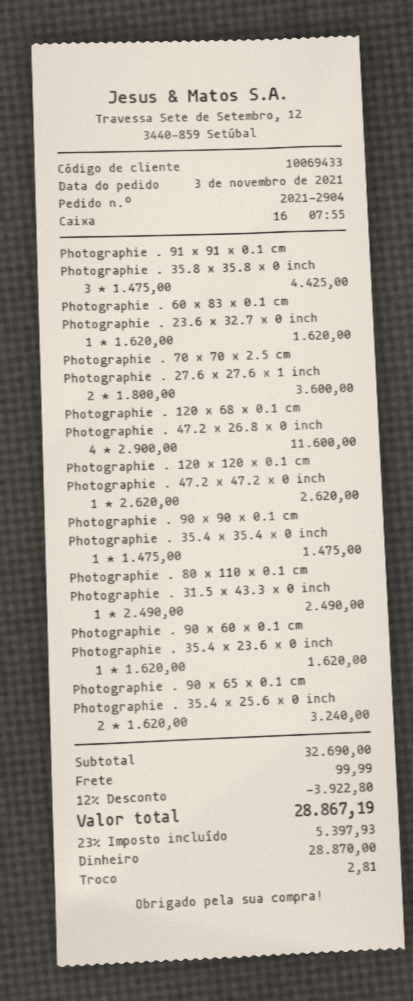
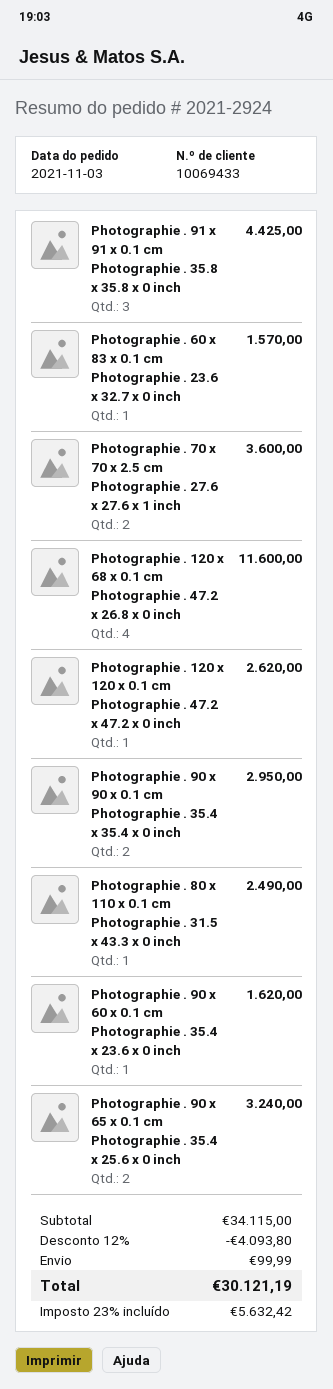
order number: 2021-2904 -> 2021-2924
Photographie . 60 x 83 x 0.1 cm Photographie . 23.6 x 32.7 x 0 inch: 1 for 1620.00 -> 1 for 1570.00
Photographie . 90 x 90 x 0.1 cm Photographie . 35.4 x 35.4 x 0 inch: 1 for 1475.00 -> 2 for 2950.00
subtotal: 32690.00 -> 34115.00
discount: 12% = 3922.80 -> 12% = 4093.80
tax: 23% = 5397.93 -> 23% = 5632.42
total: 28867.19 -> 30121.19

